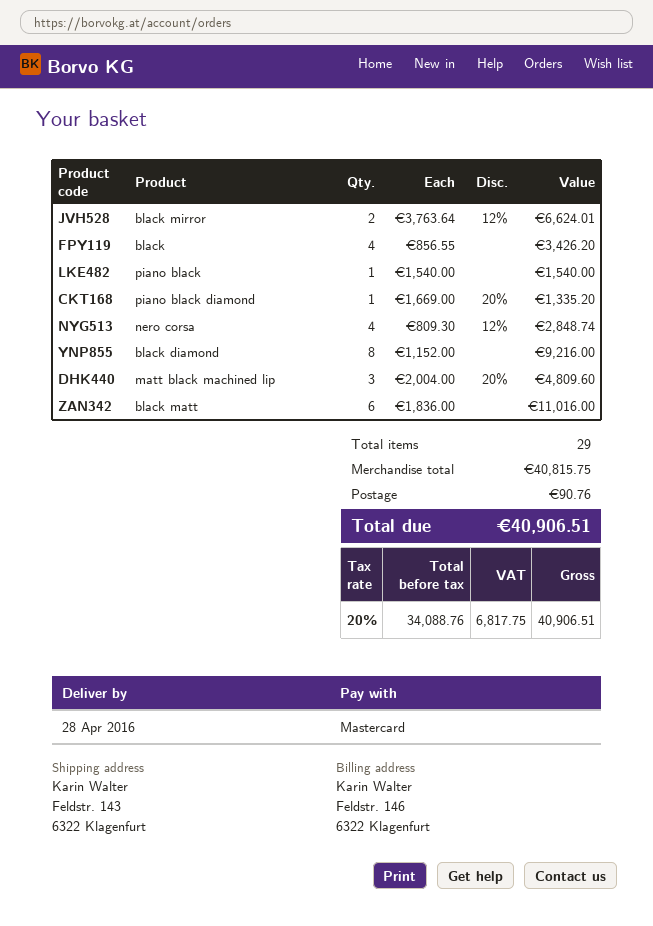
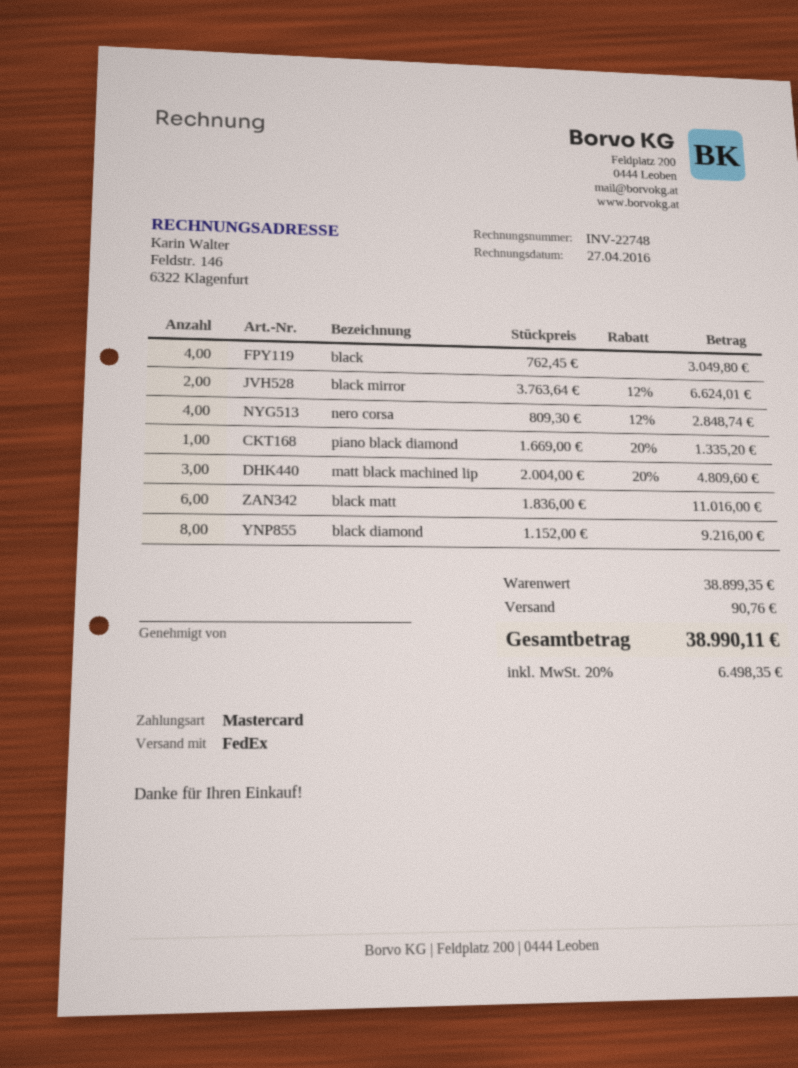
black: 4 x 856.55 = 3426.20 -> 4 x 762.45 = 3049.80
piano black: 1 x 1540.00 = 1540.00 -> none
subtotal: 40815.75 -> 38899.35
tax: 20% = 6817.75 -> 20% = 6498.35
total: 40906.51 -> 38990.11

